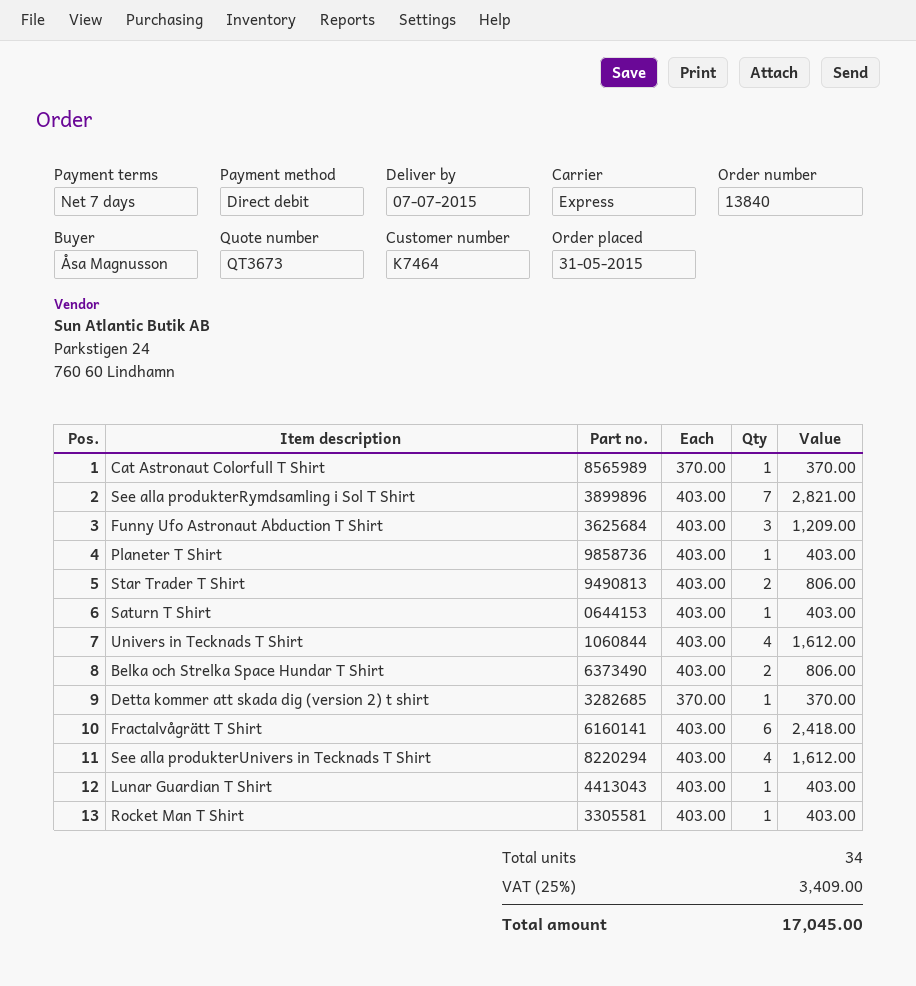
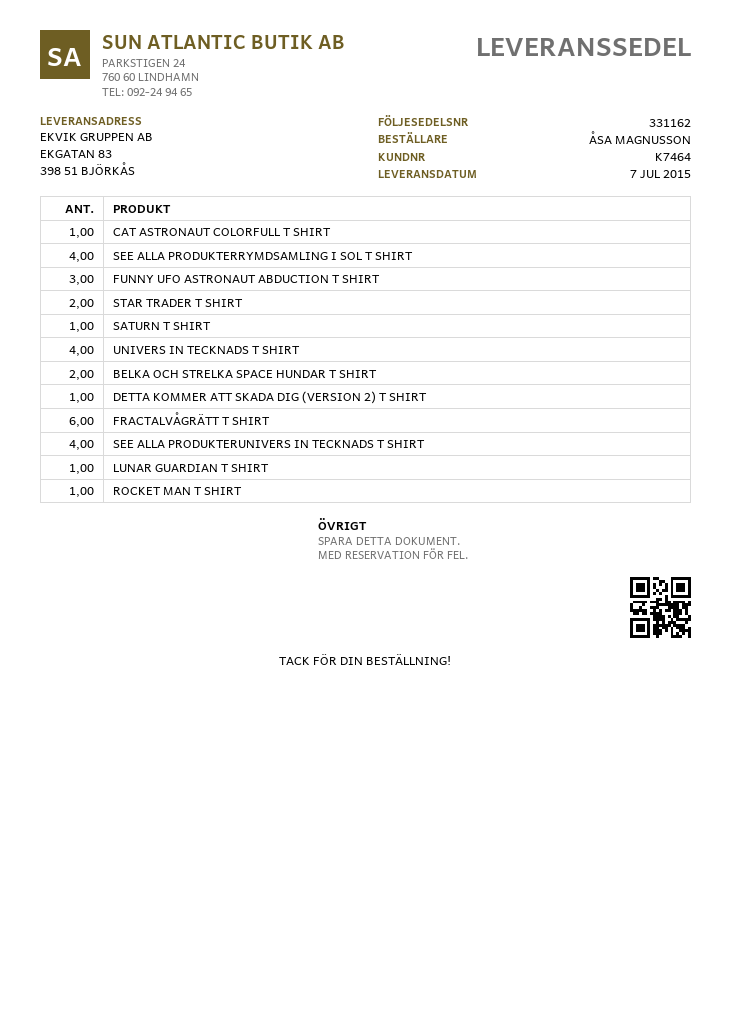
See alla produkterRymdsamling i Sol T Shirt: 7 -> 4
Planeter T Shirt: 1 -> none

